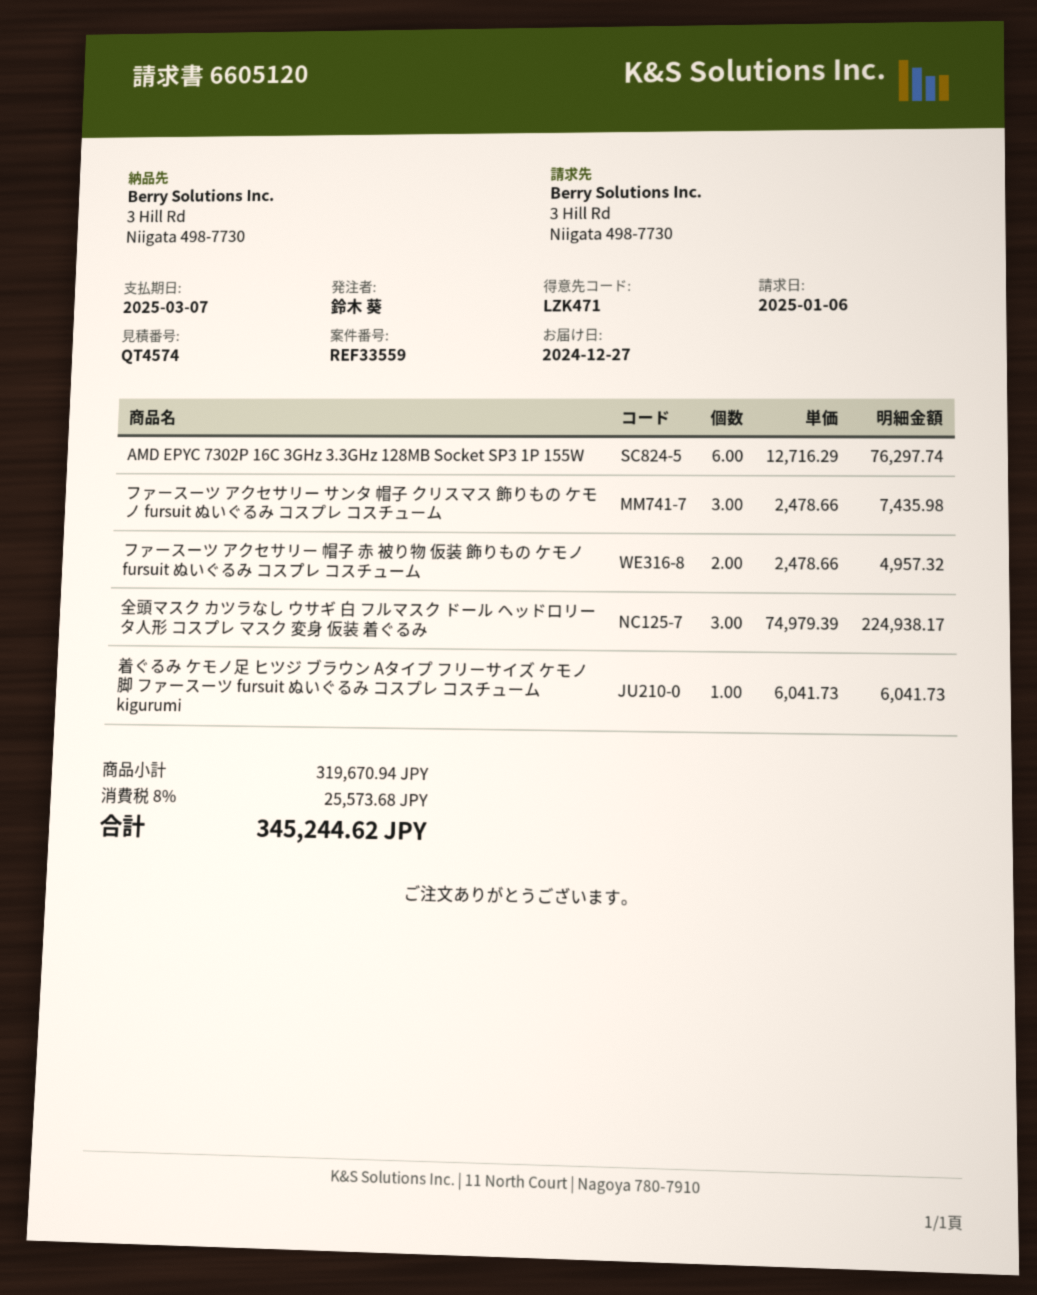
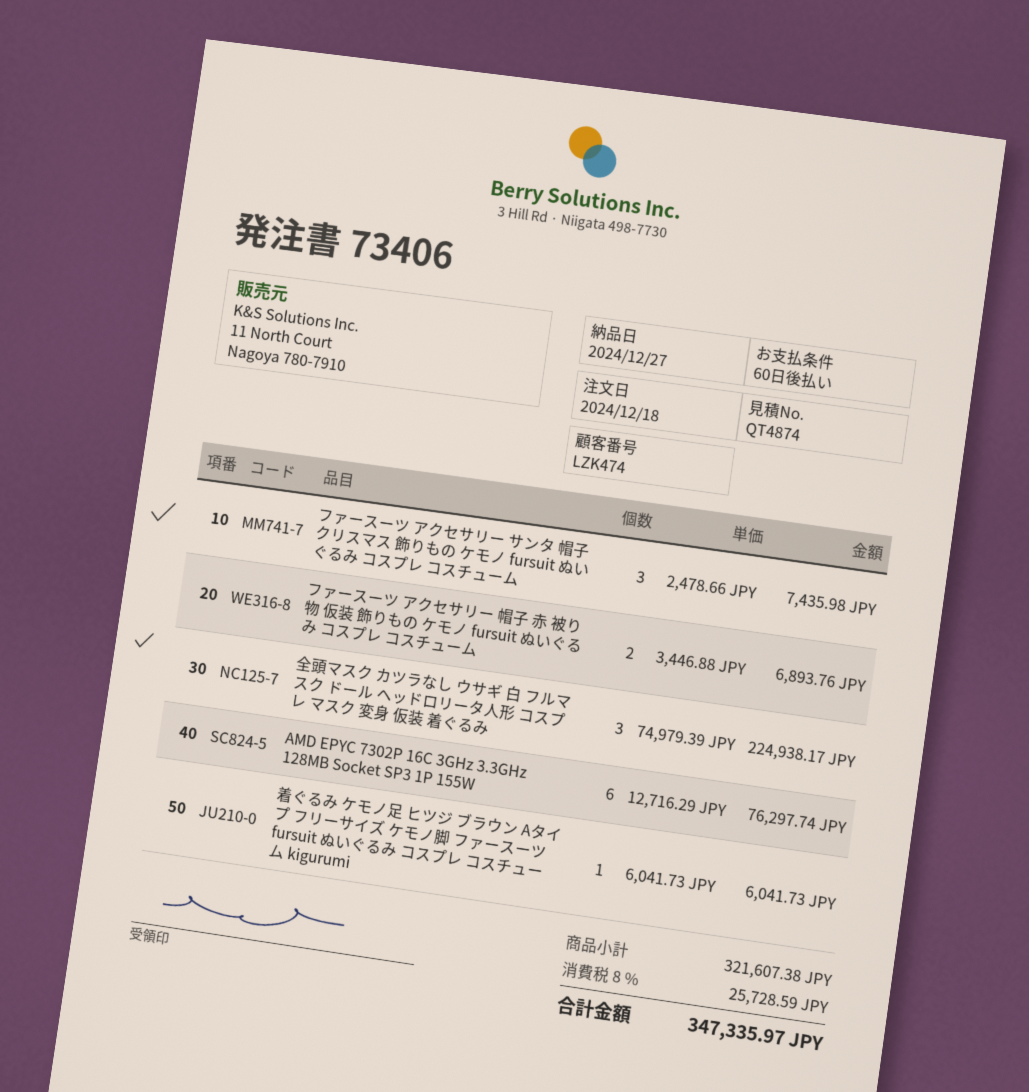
quote number: QT4574 -> QT4874
customer number: LZK471 -> LZK474
ファースーツ アクセサリー 帽子 赤 被り物 仮装 飾りもの ケモノ fursuit ぬいぐるみ コスプレ コスチューム: 2 x 2478.66 = 4957.32 -> 2 x 3446.88 = 6893.76
subtotal: 319670.94 -> 321607.38
tax: 8% = 25573.68 -> 8% = 25728.59
total: 345244.62 -> 347335.97

